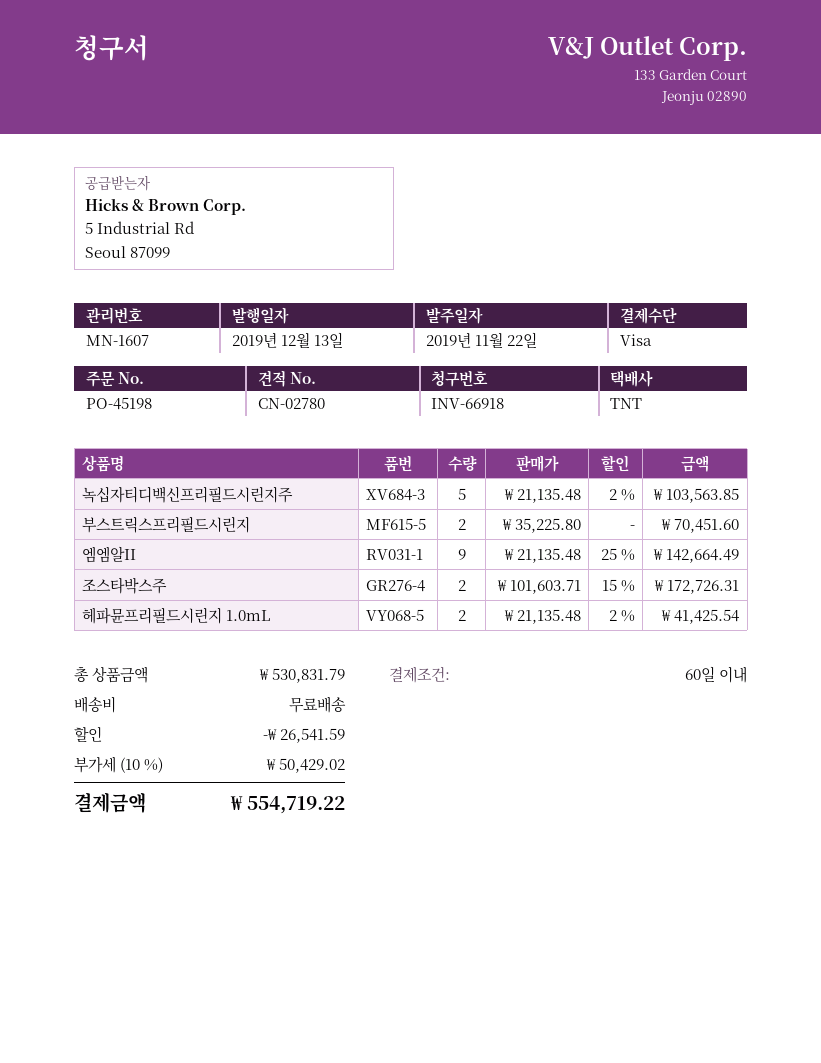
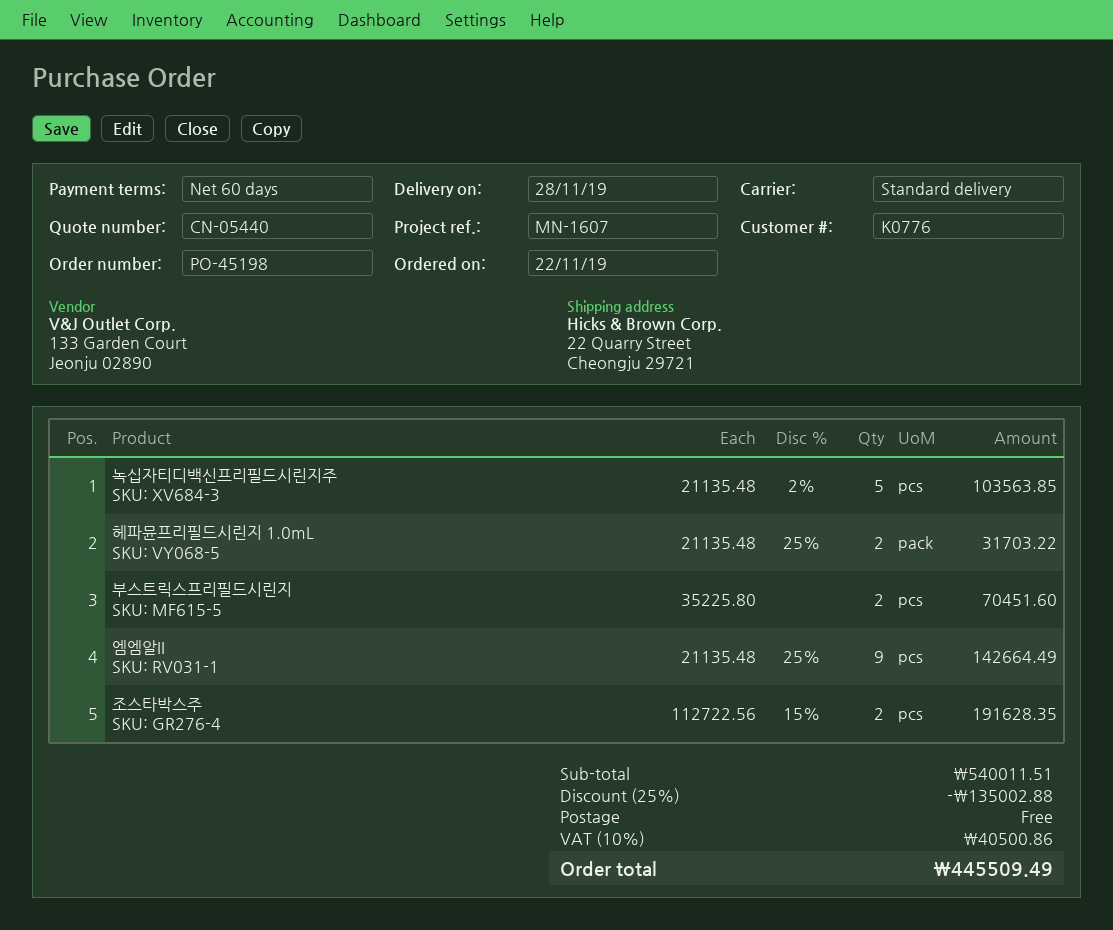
quote number: CN-02780 -> CN-05440
shipping method: TNT -> standard
조스타박스주: 2 x 101603.71 - 15% = 172726.31 -> 2 x 112722.56 - 15% = 191628.35
헤파뮨프리필드시린지 1.0mL: 2 x 21135.48 - 2% = 41425.54 -> 2 x 21135.48 - 25% = 31703.22
subtotal: 530831.79 -> 540011.51
discount: 26541.59 -> 135002.88
tax: 10% = 50429.02 -> 10% = 40500.86
total: 554719.22 -> 445509.49

